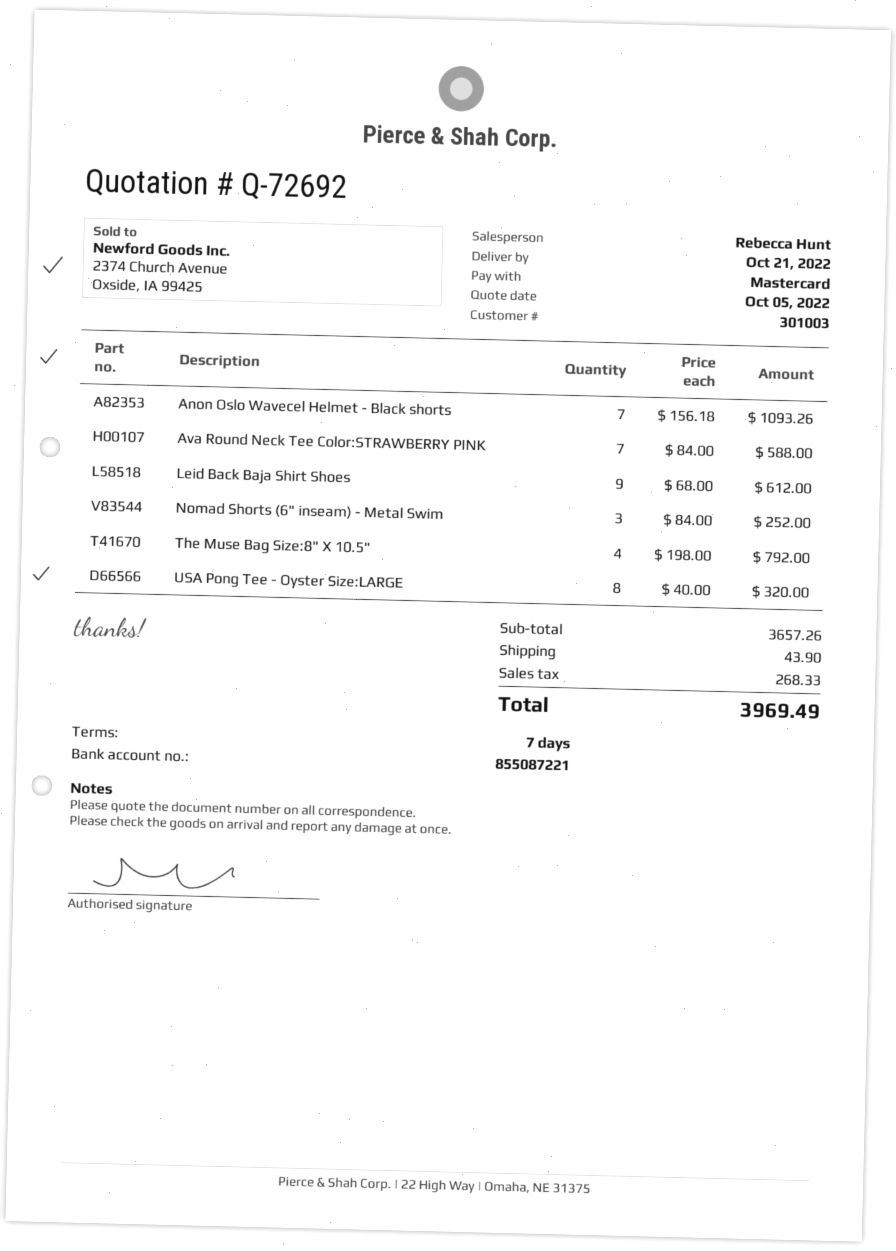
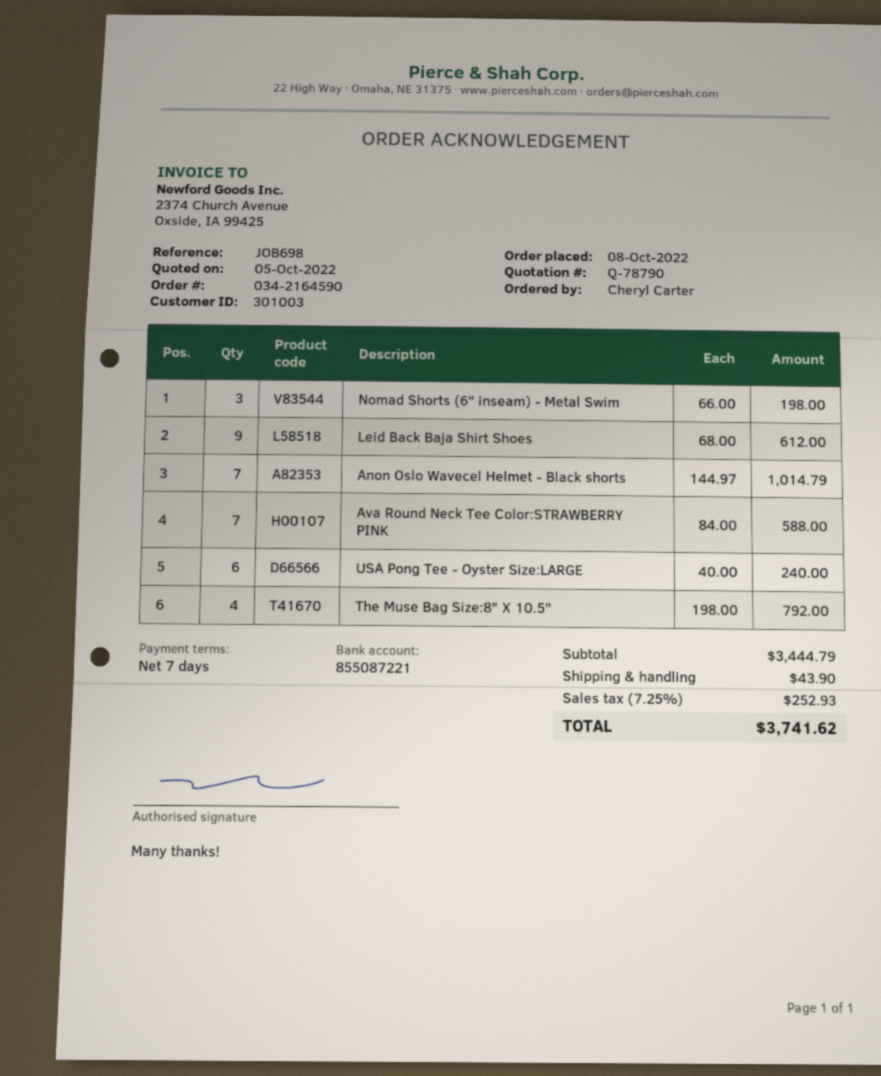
quote number: Q-72692 -> Q-78790
Anon Oslo Wavecel Helmet - Black shorts: 7 x 156.18 = 1093.26 -> 7 x 144.97 = 1014.79
Nomad Shorts (6" inseam) - Metal Swim: 3 x 84.00 = 252.00 -> 3 x 66.00 = 198.00
USA Pong Tee - Oyster Size:LARGE: 8 x 40.00 = 320.00 -> 6 x 40.00 = 240.00
subtotal: 3657.26 -> 3444.79
tax: 268.33 -> 252.93
total: 3969.49 -> 3741.62

